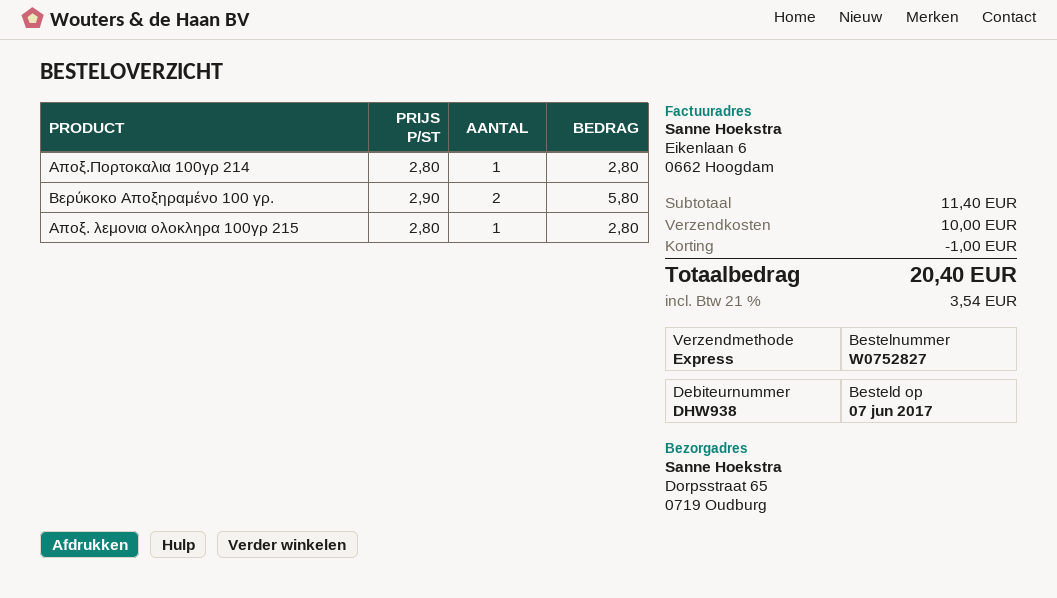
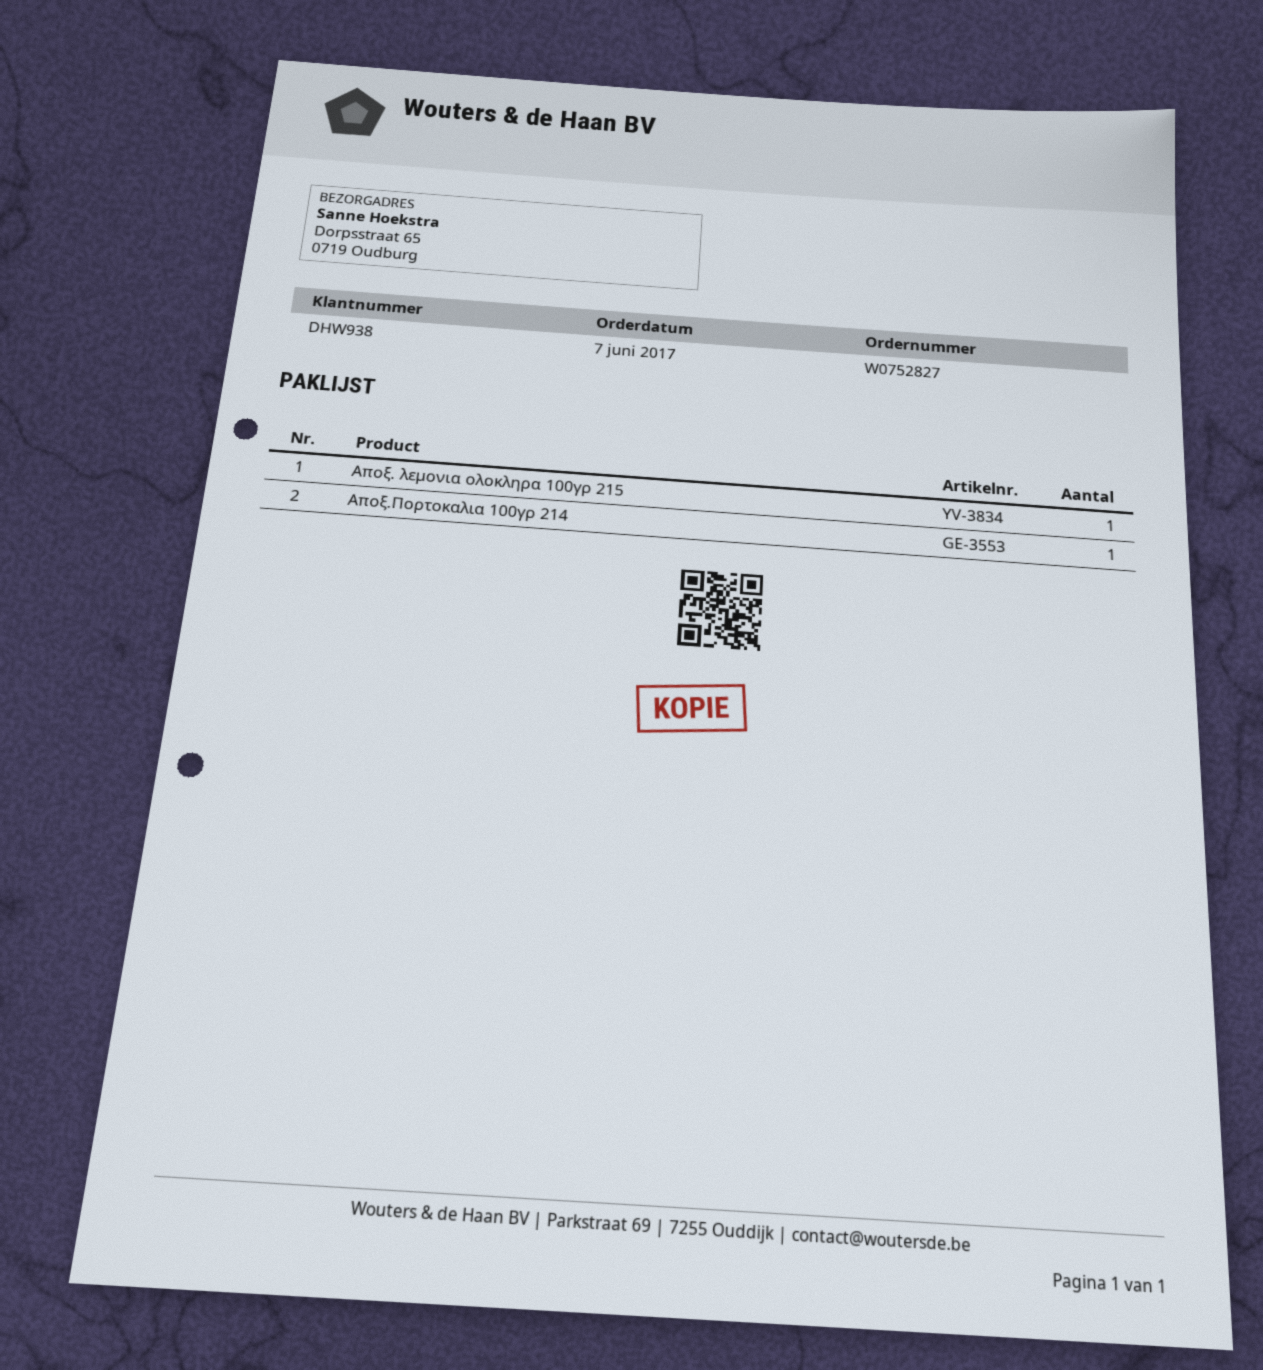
Βερύκοκο Αποξηραμένο 100 γρ.: 2 -> none

